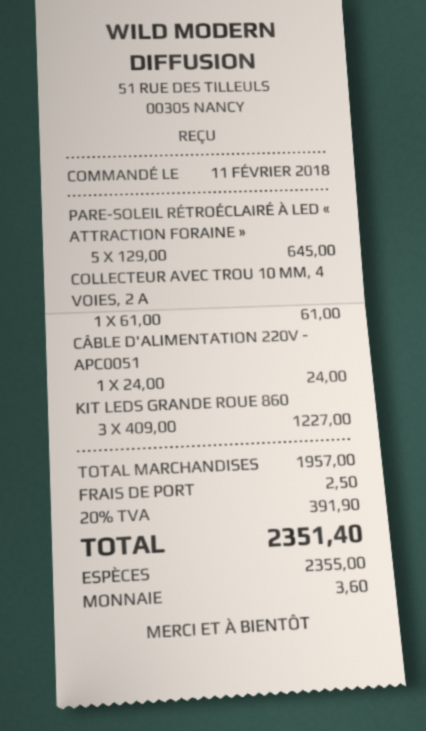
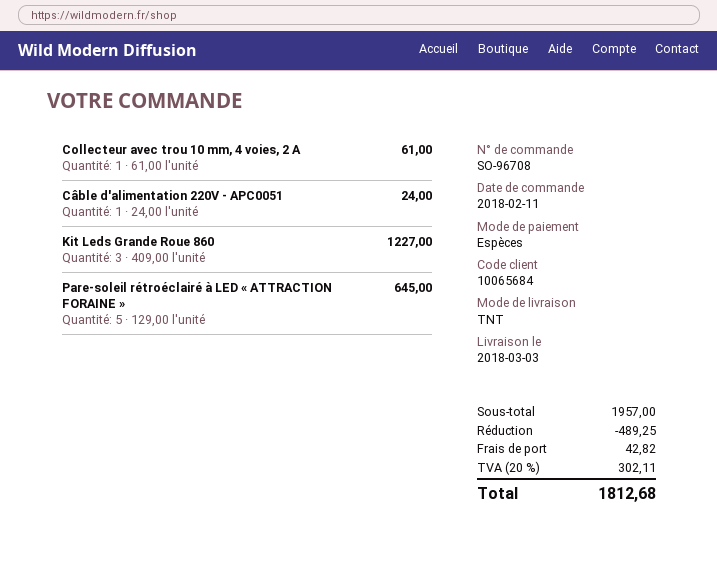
discount: none -> 489.25
shipping: 2.50 -> 42.82
tax: 20% = 391.90 -> 20% = 302.11
total: 2351.40 -> 1812.68

